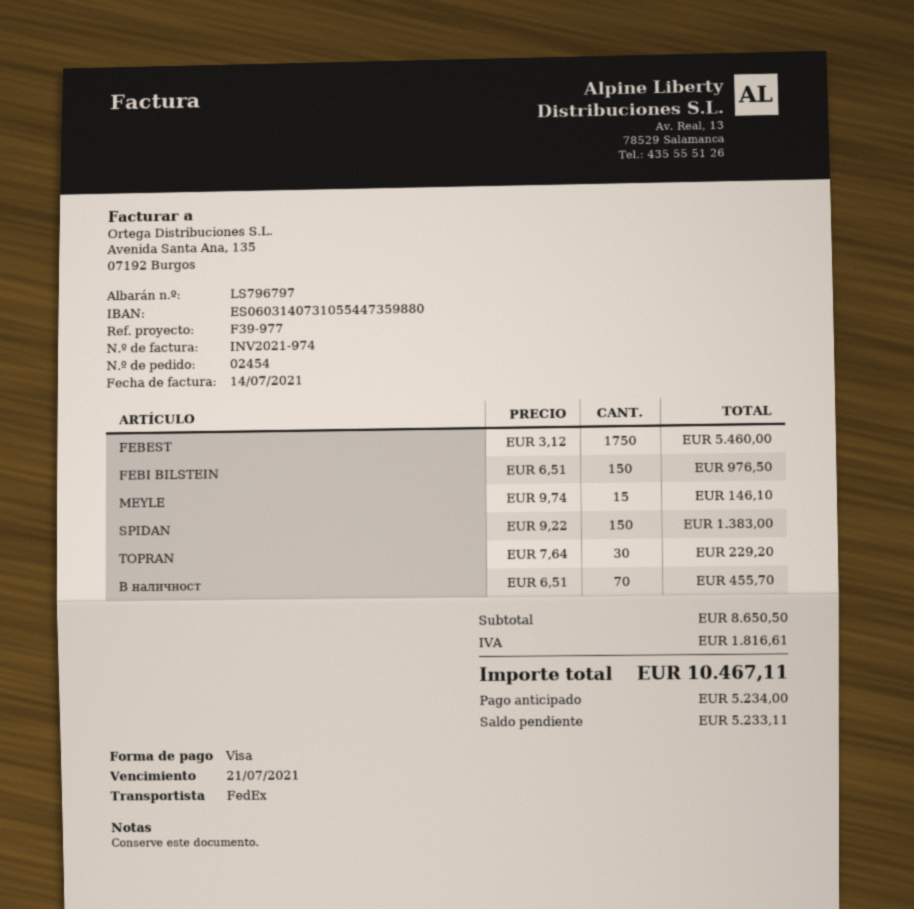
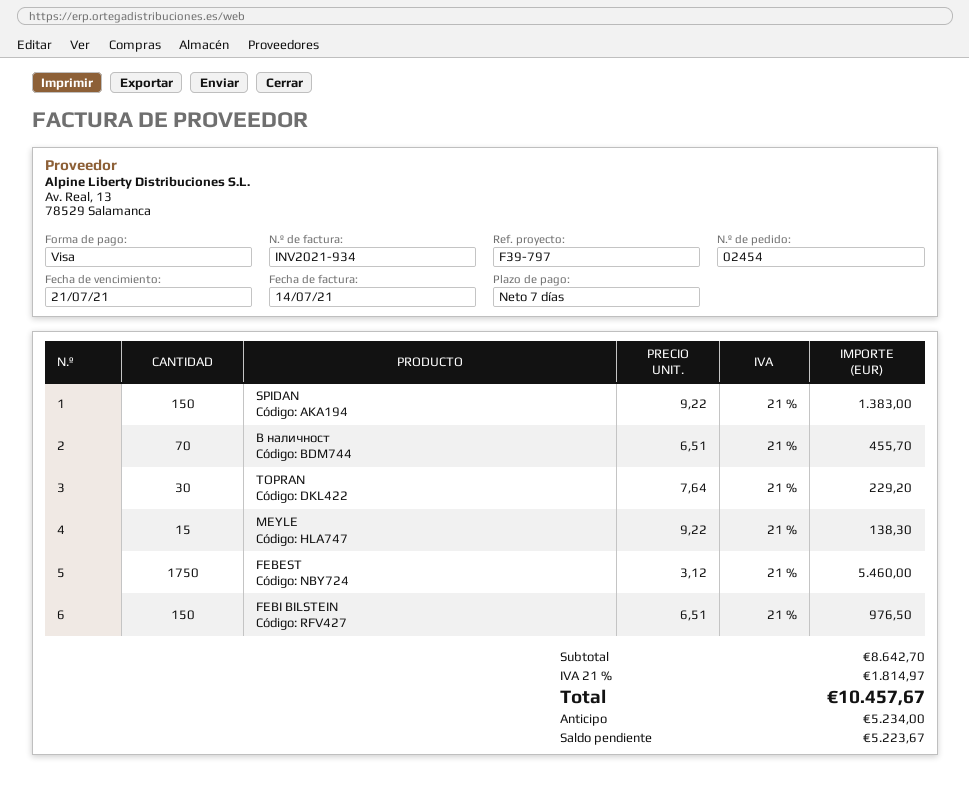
invoice number: INV2021-974 -> INV2021-934
reference: F39-977 -> F39-797
MEYLE: 15 x 9.74 = 146.10 -> 15 x 9.22 = 138.30
subtotal: 8650.50 -> 8642.70
tax: 1816.61 -> 1814.97
total: 10467.11 -> 10457.67
balance: 5233.11 -> 5223.67

